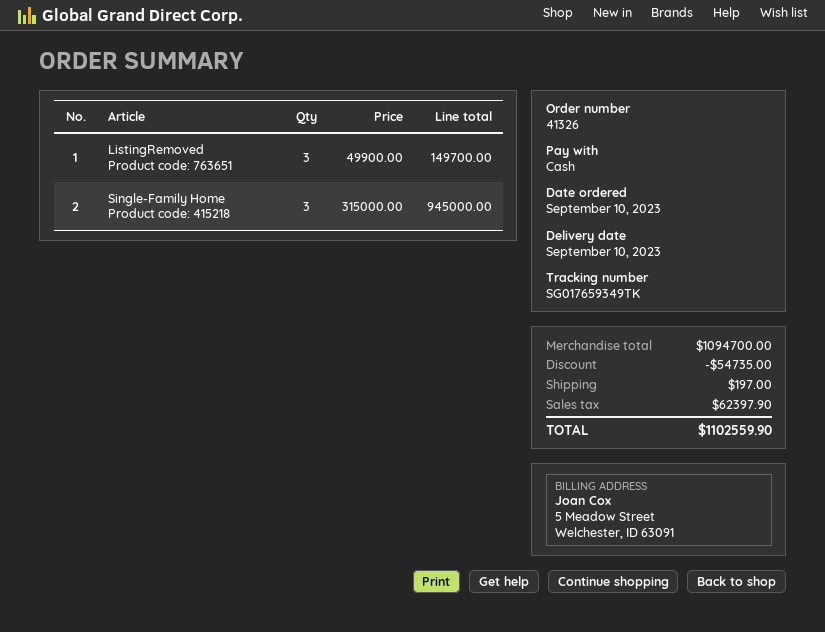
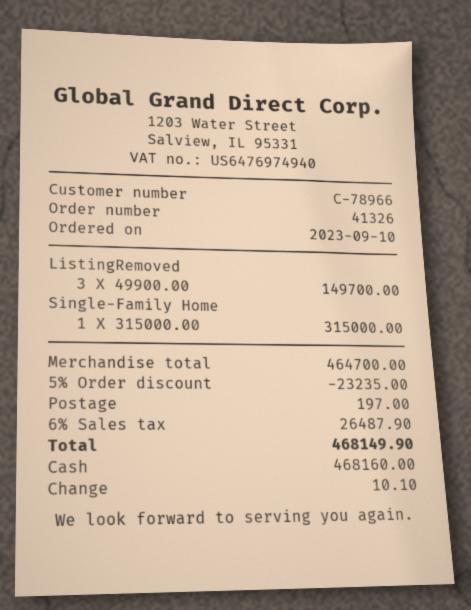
Single-Family Home: 3 x 315000.00 = 945000.00 -> 1 x 315000.00 = 315000.00
subtotal: 1094700.00 -> 464700.00
discount: 54735.00 -> 23235.00
tax: 62397.90 -> 26487.90
total: 1102559.90 -> 468149.90

